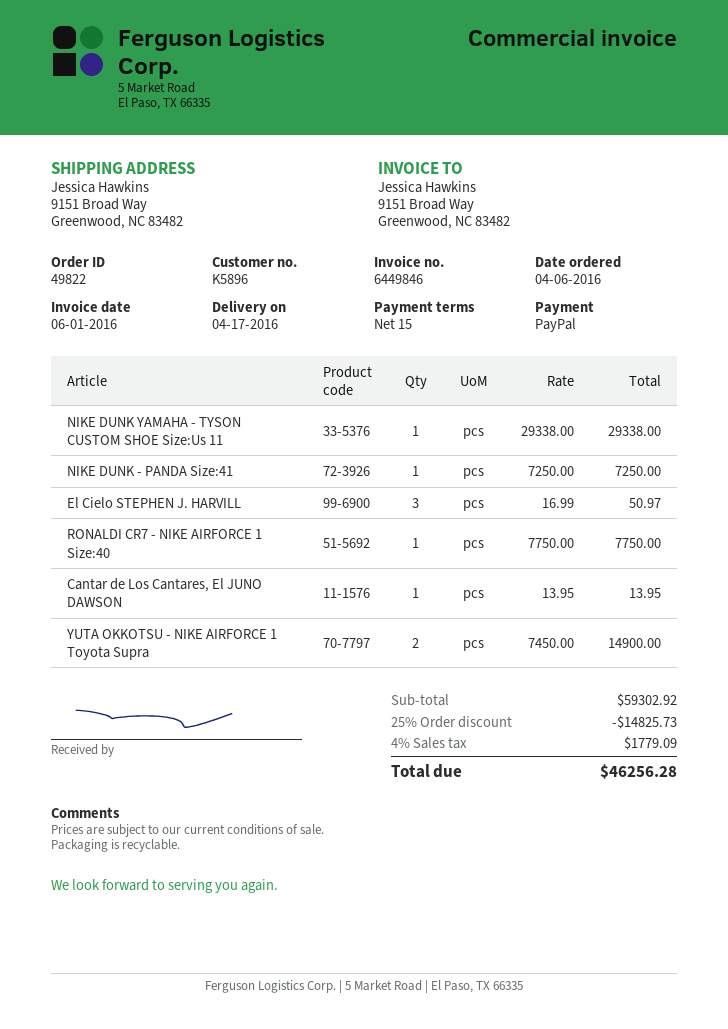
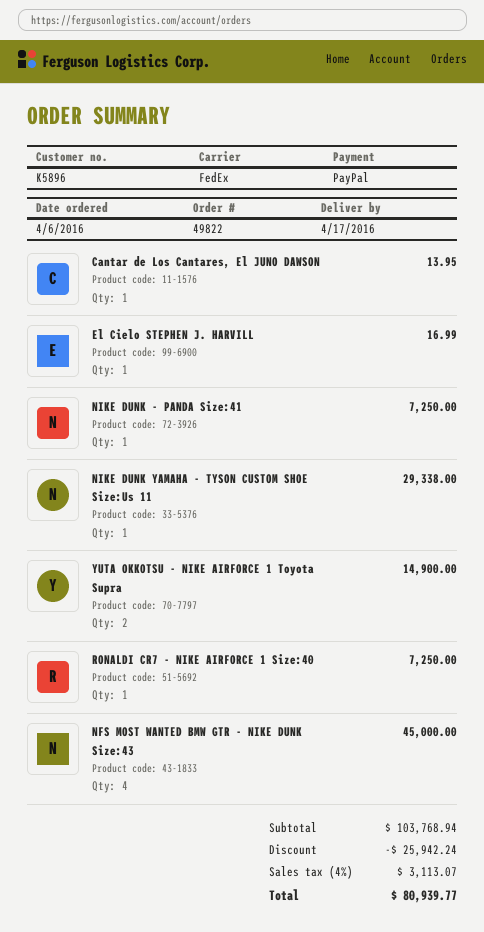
El Cielo STEPHEN J. HARVILL: 3 for 50.97 -> 1 for 16.99
RONALDI CR7 - NIKE AIRFORCE 1 Size:40: 1 for 7750.00 -> 1 for 7250.00
NFS MOST WANTED BMW GTR - NIKE DUNK Size:43: none -> 4 for 45000.00
subtotal: 59302.92 -> 103768.94
discount: 14825.73 -> 25942.24
tax: 4% = 1779.09 -> 4% = 3113.07
total: 46256.28 -> 80939.77

